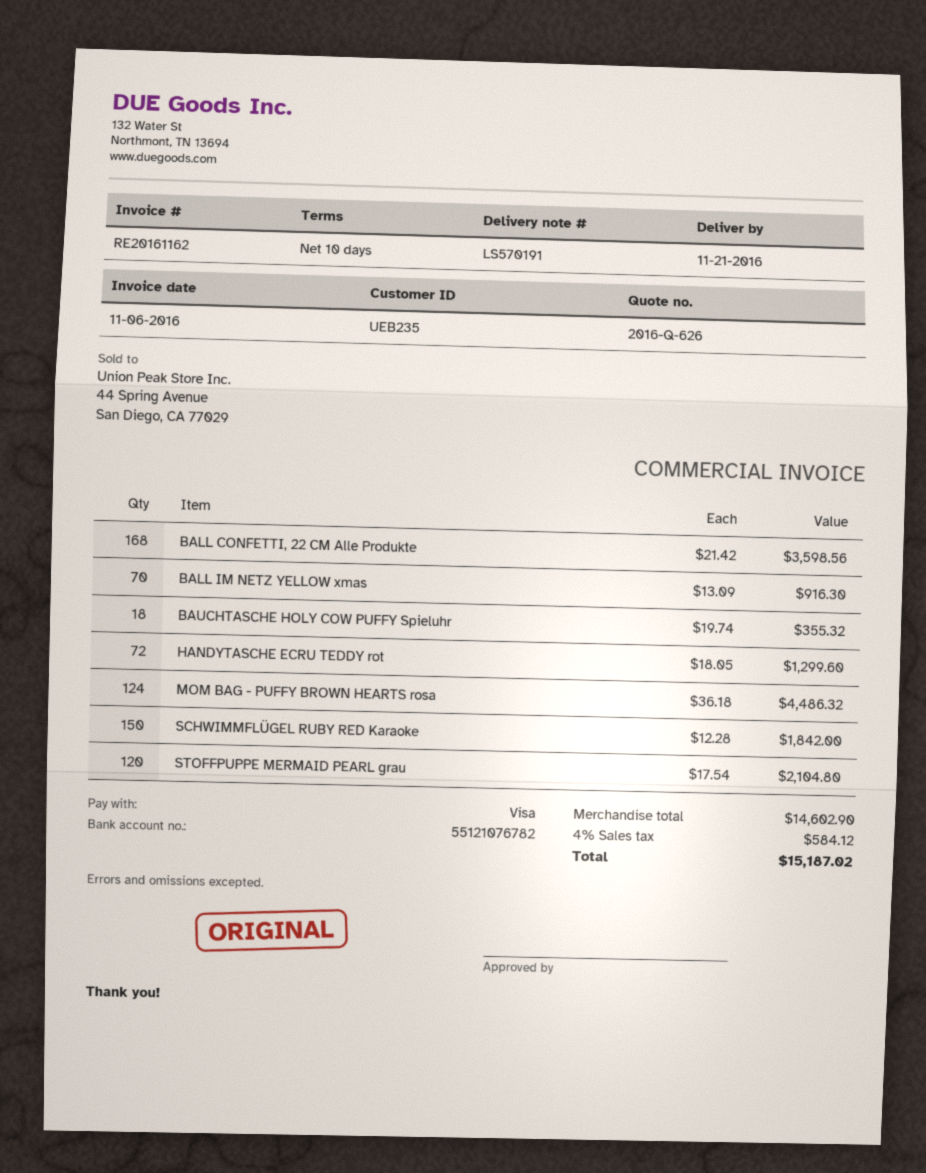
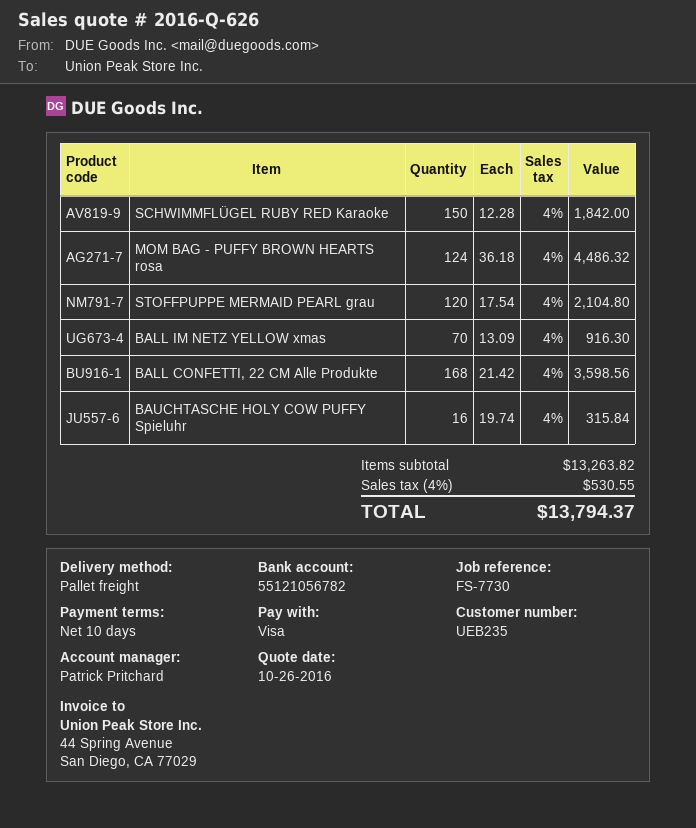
bank account: 55121076782 -> 55121056782
BAUCHTASCHE HOLY COW PUFFY Spieluhr: 18 x 19.74 = 355.32 -> 16 x 19.74 = 315.84
HANDYTASCHE ECRU TEDDY rot: 72 x 18.05 = 1299.60 -> none
subtotal: 14602.90 -> 13263.82
tax: 4% = 584.12 -> 4% = 530.55
total: 15187.02 -> 13794.37

